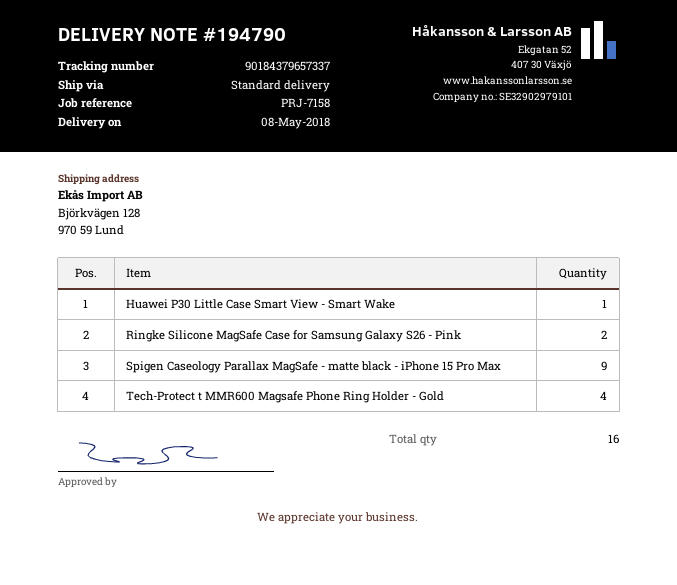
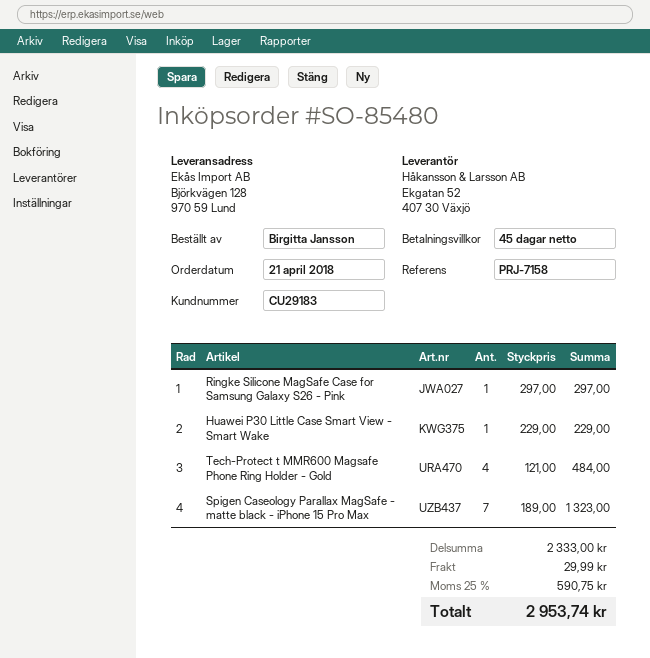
Ringke Silicone MagSafe Case for Samsung Galaxy S26 - Pink: 2 -> 1
Spigen Caseology Parallax MagSafe - matte black - iPhone 15 Pro Max: 9 -> 7

